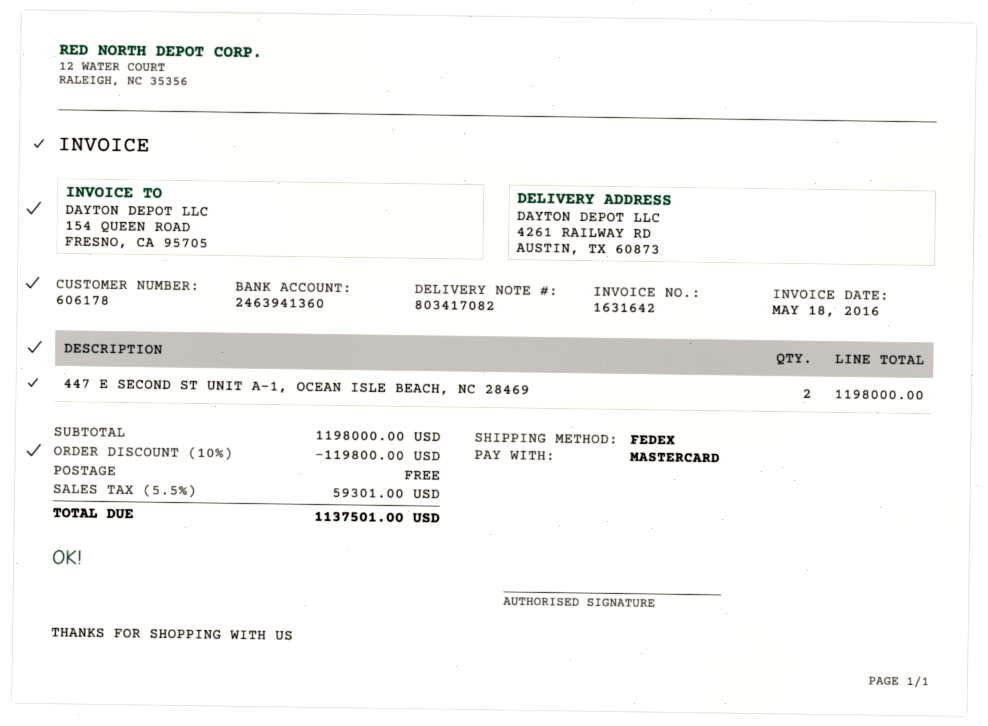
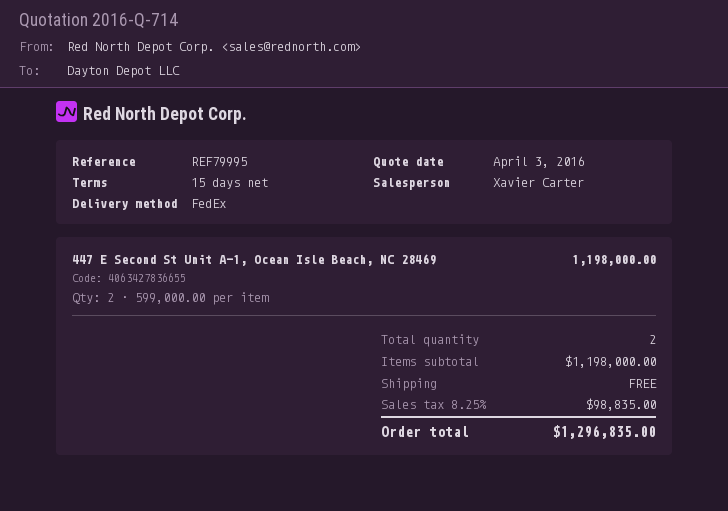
discount: 10% = 119800.00 -> none
tax: 5.5% = 59301.00 -> 8.25% = 98835.00
total: 1137501.00 -> 1296835.00

